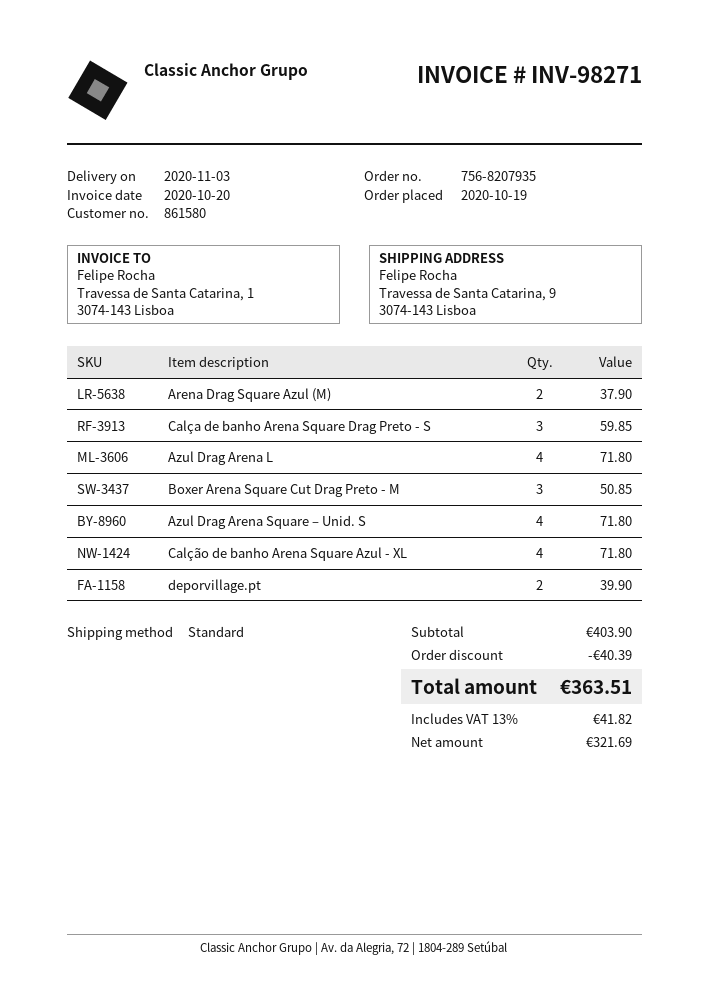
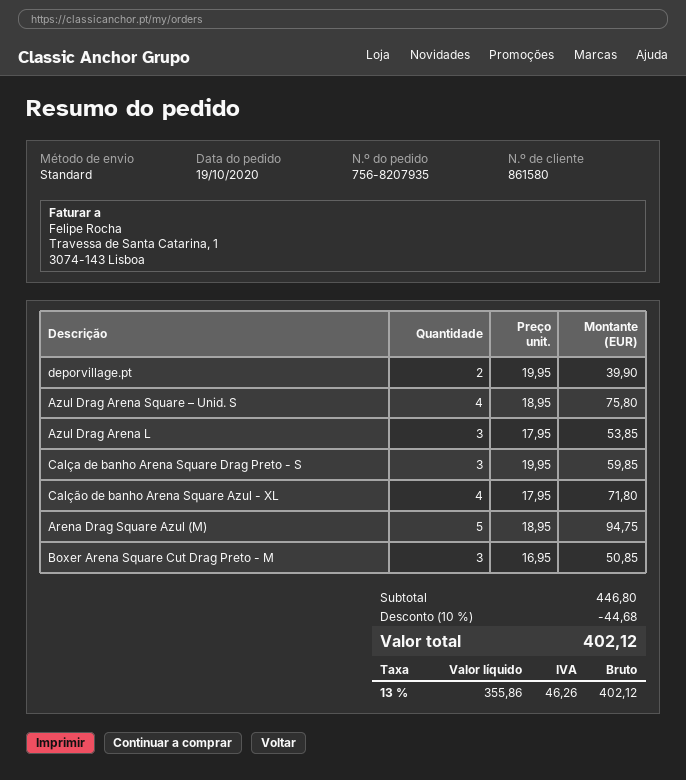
Arena Drag Square Azul (M): 2 for 37.90 -> 5 for 94.75
Azul Drag Arena L: 4 for 71.80 -> 3 for 53.85
Azul Drag Arena Square – Unid. S: 4 for 71.80 -> 4 for 75.80
subtotal: 403.90 -> 446.80
discount: 40.39 -> 44.68
net: 321.69 -> 355.86
tax: 13% = 41.82 -> 13% = 46.26
total: 363.51 -> 402.12

